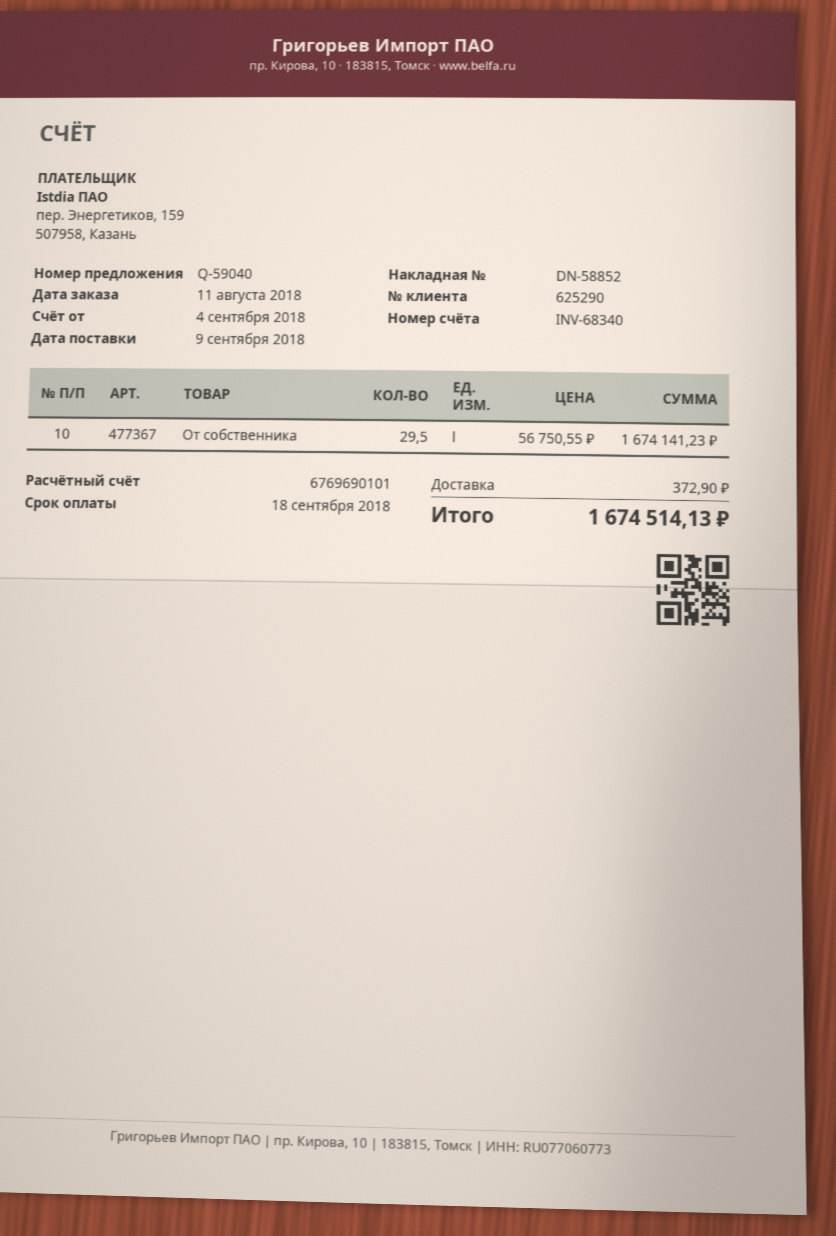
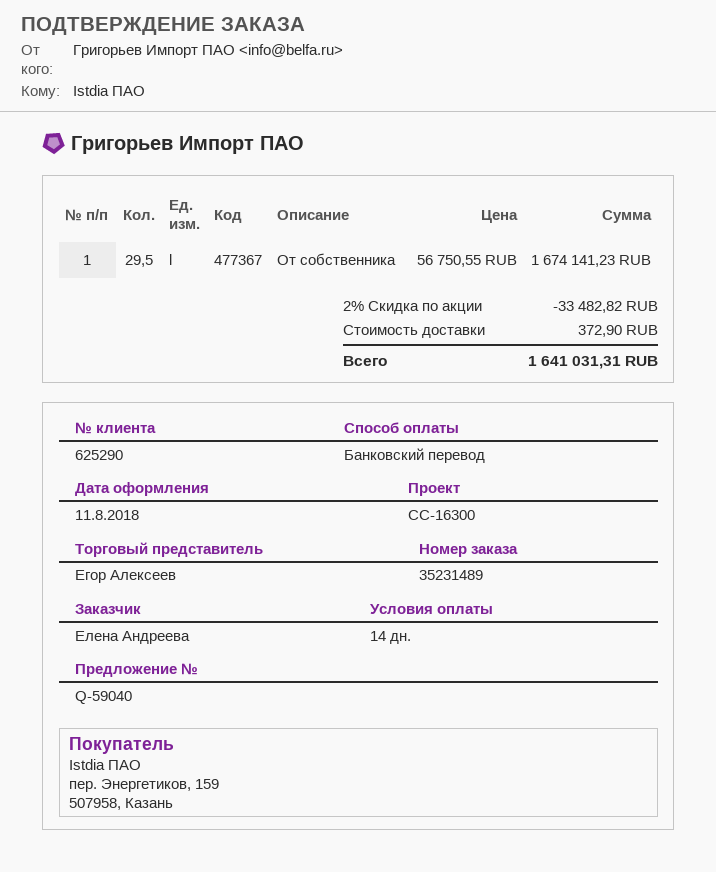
discount: none -> 2% = 33482.82
total: 1674514.13 -> 1641031.31

